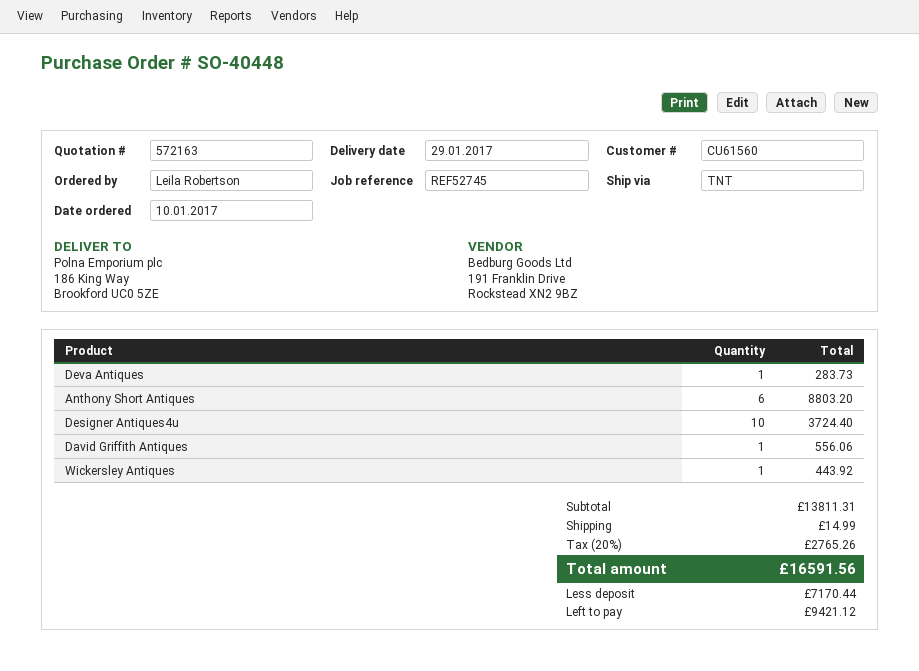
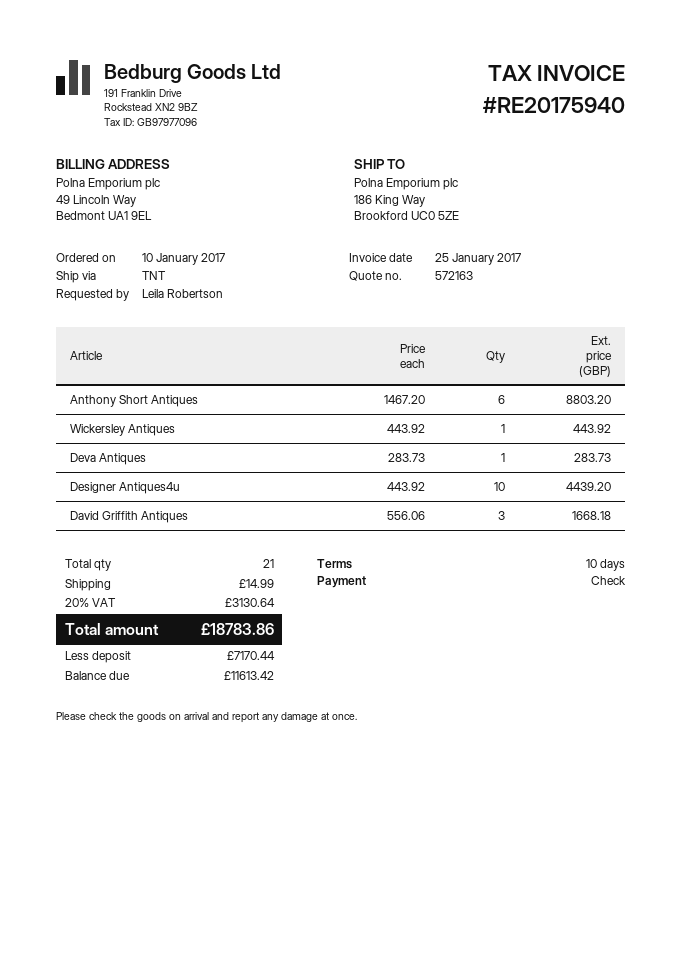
Designer Antiques4u: 10 for 3724.40 -> 10 for 4439.20
David Griffith Antiques: 1 for 556.06 -> 3 for 1668.18
tax: 20% = 2765.26 -> 20% = 3130.64
total: 16591.56 -> 18783.86
balance: 9421.12 -> 11613.42

